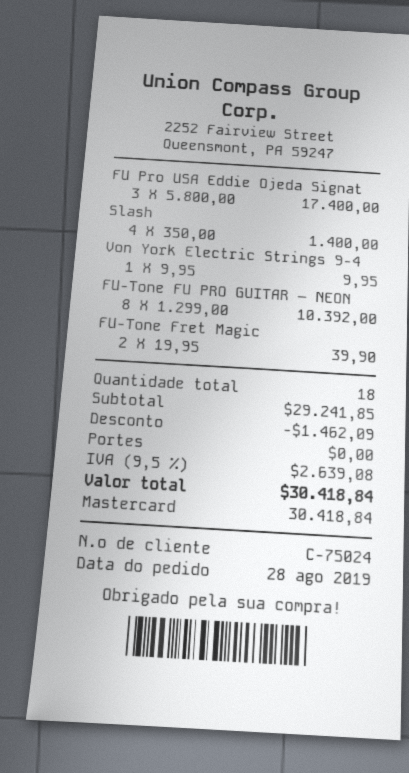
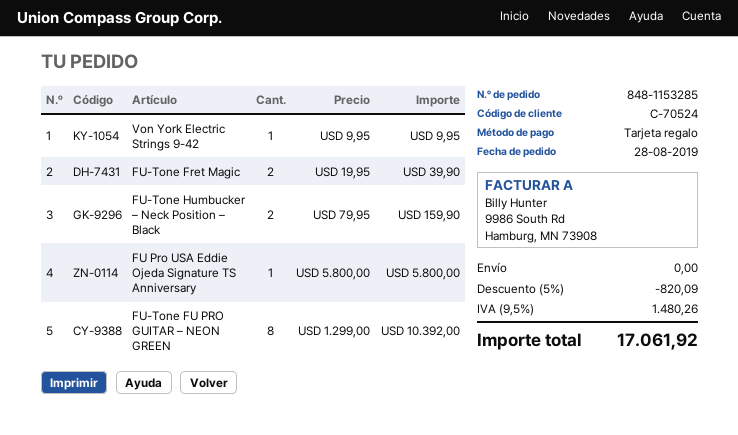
customer number: C-75024 -> C-70524
payment method: Mastercard -> gift card
FU Pro USA Eddie Ojeda Signat: 3 x 5800.00 = 17400.00 -> 1 x 5800.00 = 5800.00
Slash: 4 x 350.00 = 1400.00 -> none
FU-Tone Humbucker – Neck Position – Black: none -> 2 x 79.95 = 159.90
discount: 1462.09 -> 820.09
tax: 9.5% = 2639.08 -> 9.5% = 1480.26
total: 30418.84 -> 17061.92

